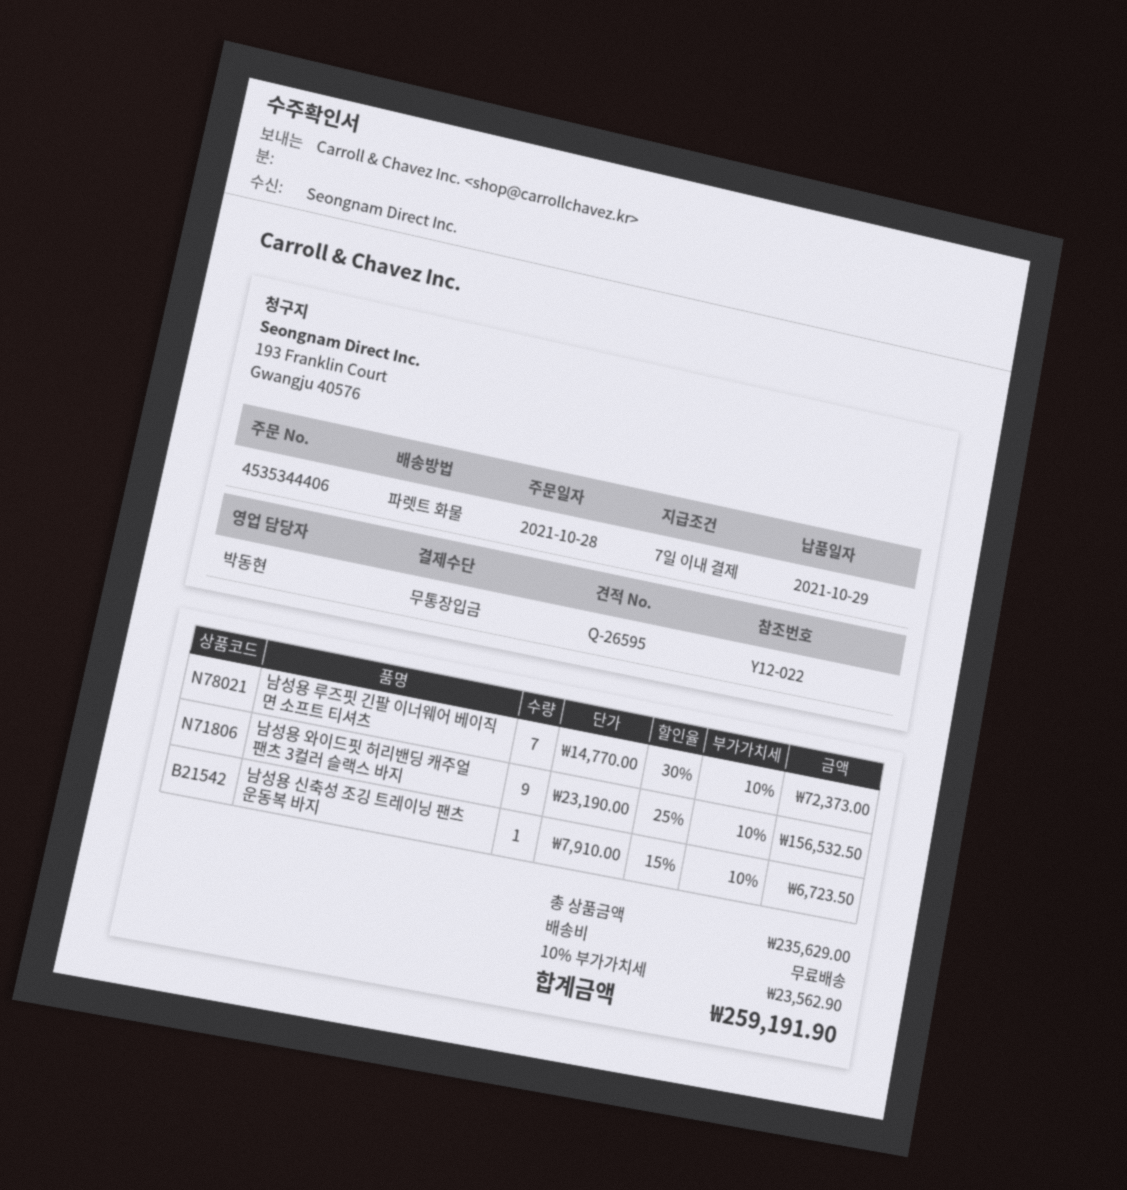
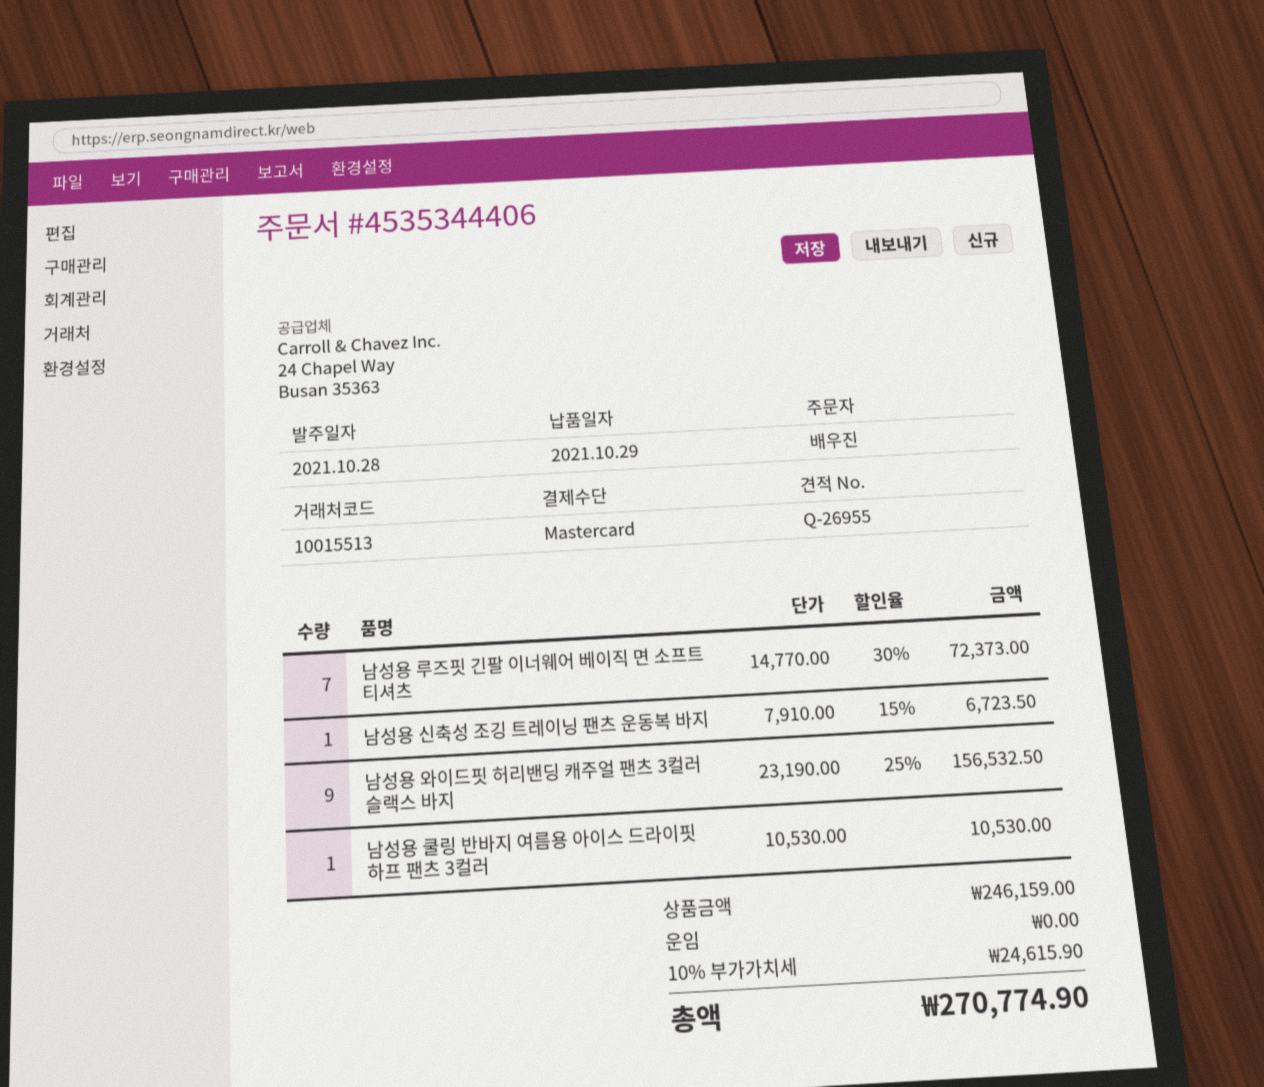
quote number: Q-26595 -> Q-26955
payment method: bank transfer -> Mastercard
남성용 쿨링 반바지 여름용 아이스 드라이핏 하프 팬츠 3컬러: none -> 1 x 10530.00 = 10530.00
subtotal: 235629.00 -> 246159.00
tax: 10% = 23562.90 -> 10% = 24615.90
total: 259191.90 -> 270774.90

